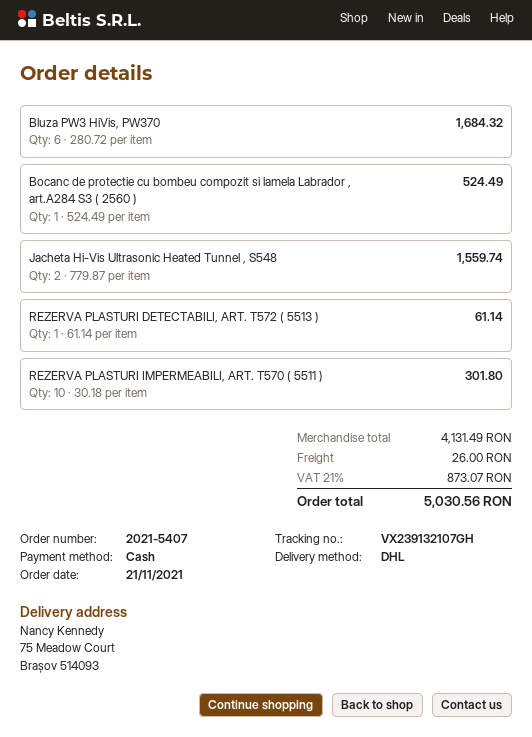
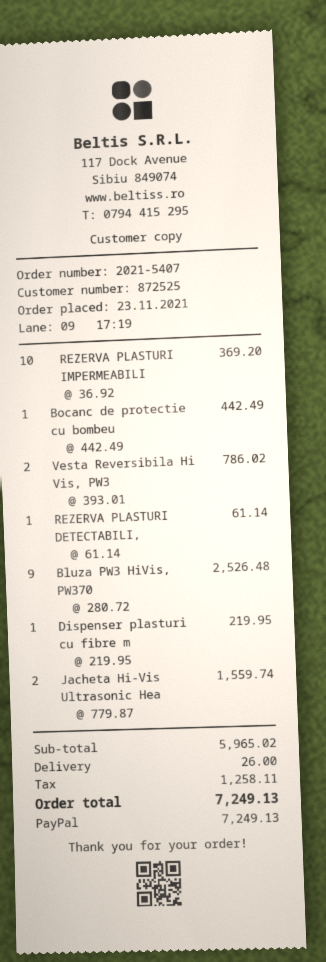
order date: 2021-11-21 -> 2021-11-23
payment method: cash -> PayPal
Bluza PW3 HiVis, PW370: 6 x 280.72 = 1684.32 -> 9 x 280.72 = 2526.48
Bocanc de protectie cu bombeu compozit si lamela Labrador , art.A284 S3 ( 2560 ): 1 x 524.49 = 524.49 -> 1 x 442.49 = 442.49
REZERVA PLASTURI IMPERMEABILI, ART. T570 ( 5511 ): 10 x 30.18 = 301.80 -> 10 x 36.92 = 369.20
Vesta Reversibila Hi Vis, PW3: none -> 2 x 393.01 = 786.02
Dispenser plasturi cu fibre m: none -> 1 x 219.95 = 219.95
subtotal: 4131.49 -> 5965.02
tax: 873.07 -> 1258.11
total: 5030.56 -> 7249.13

